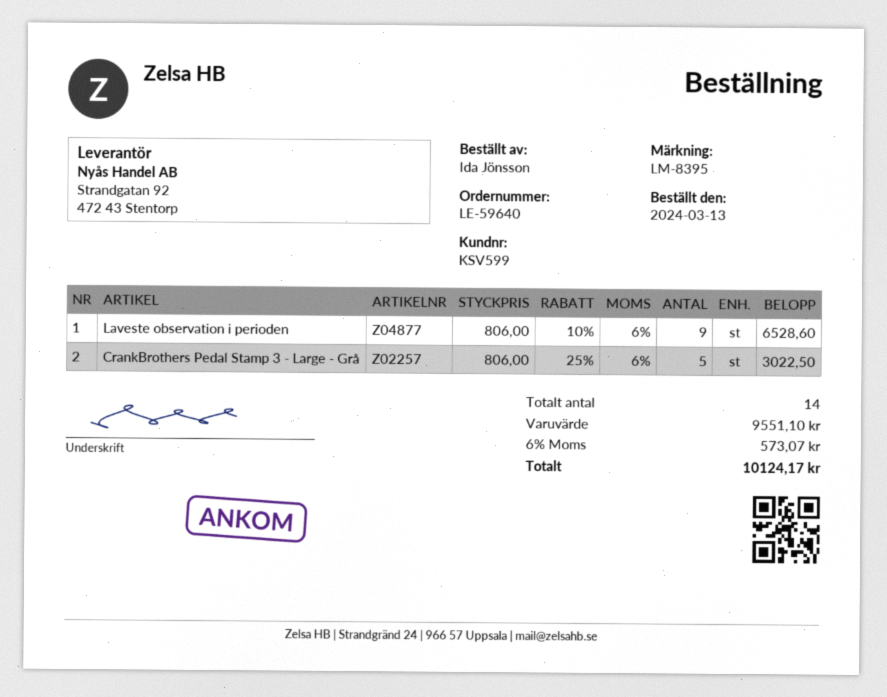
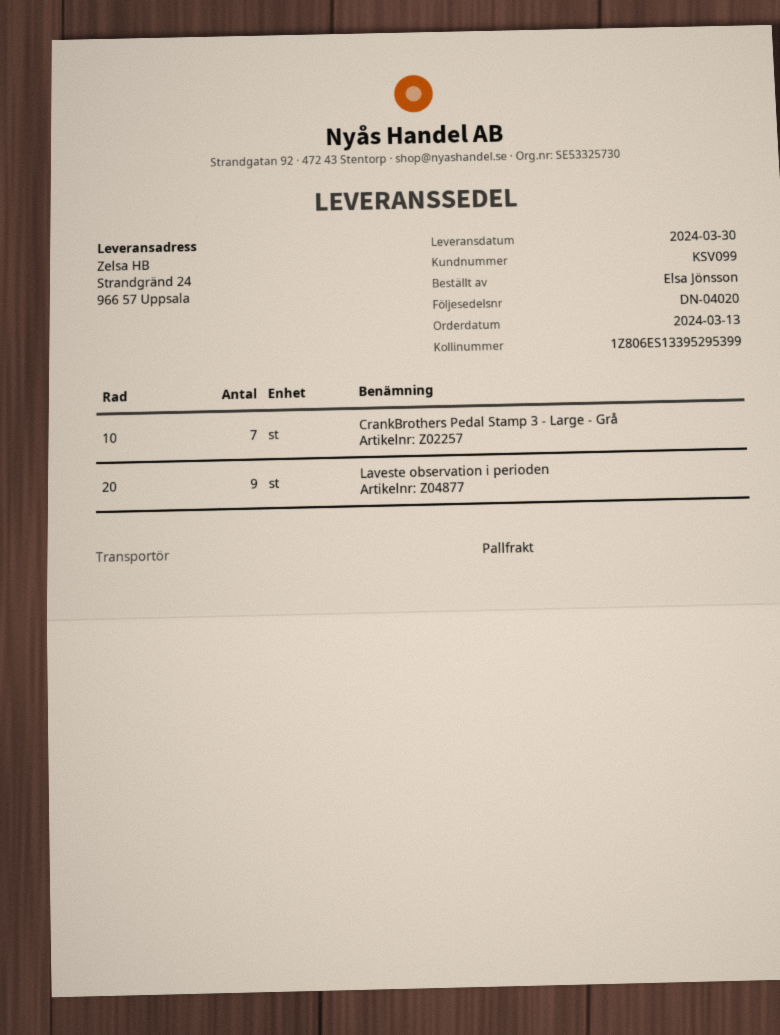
customer number: KSV599 -> KSV099
ordered by: Ida Jönsson -> Elsa Jönsson
CrankBrothers Pedal Stamp 3 - Large - Grå: 5 -> 7

